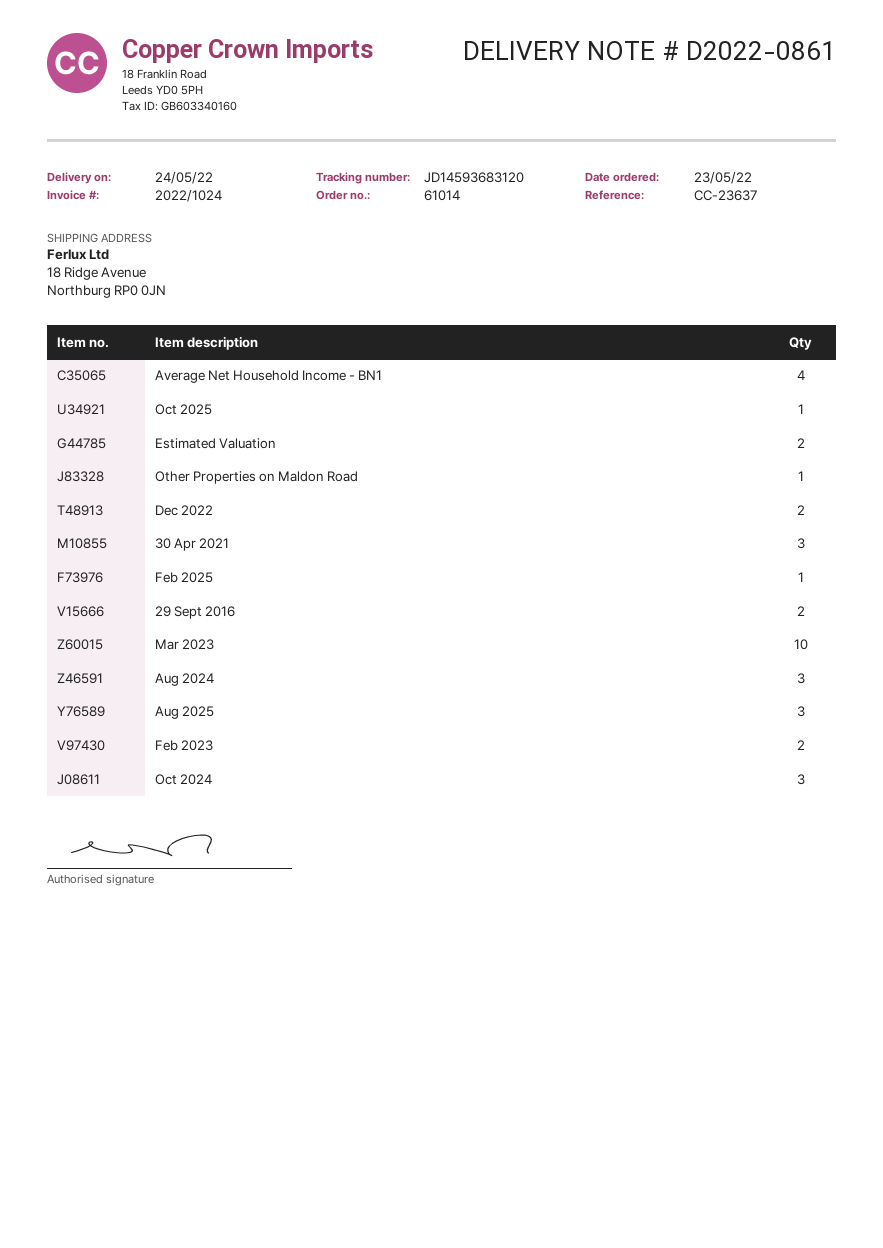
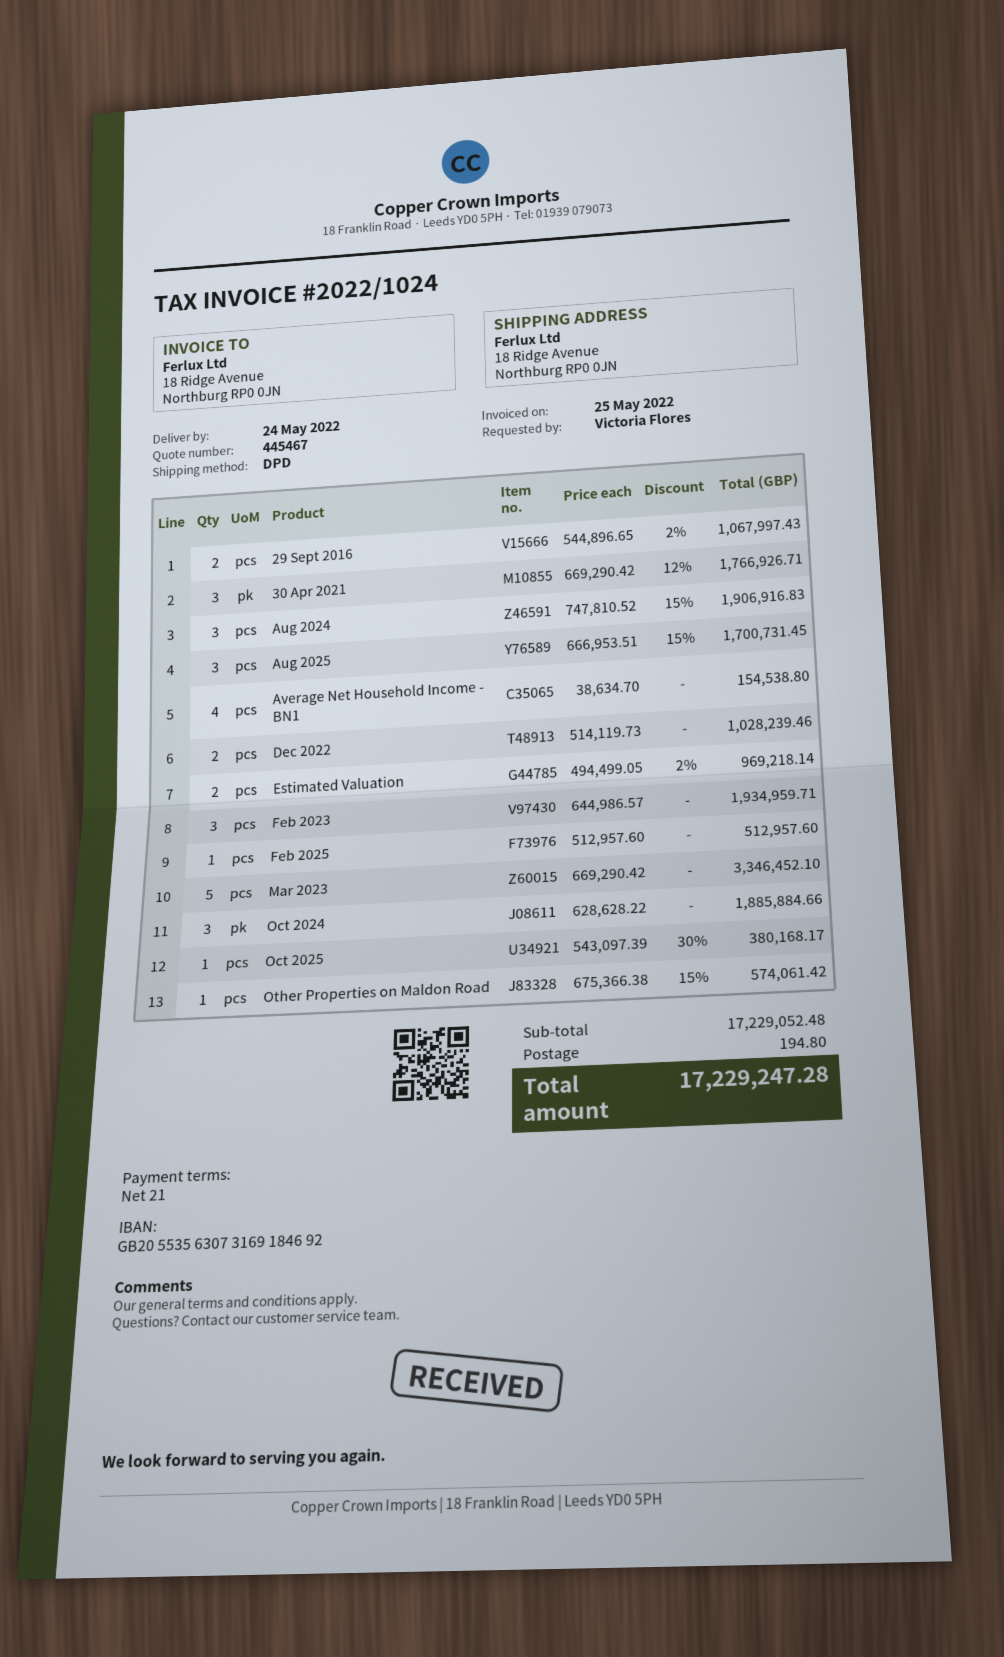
Mar 2023: 10 -> 5
Feb 2023: 2 -> 3

